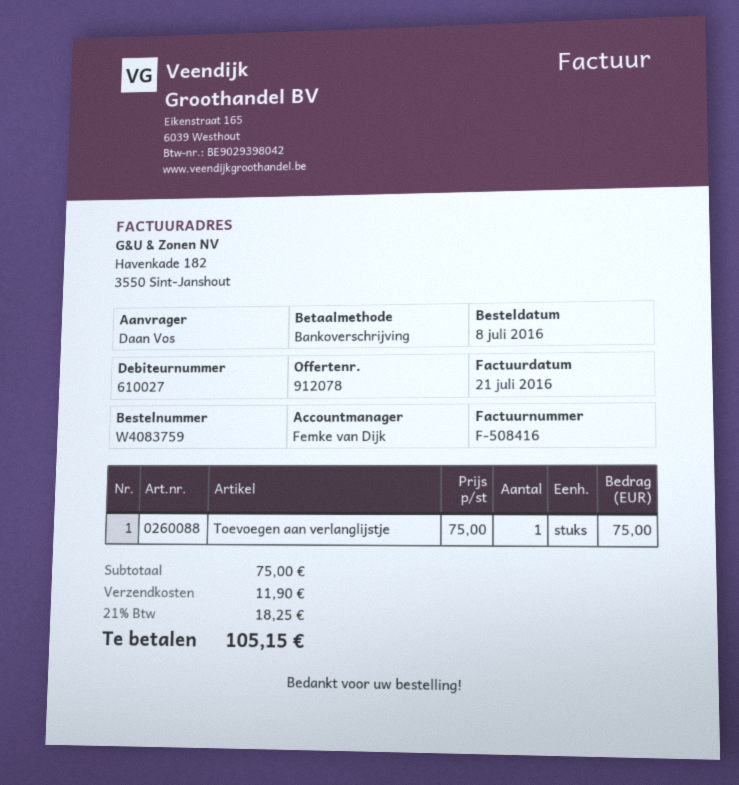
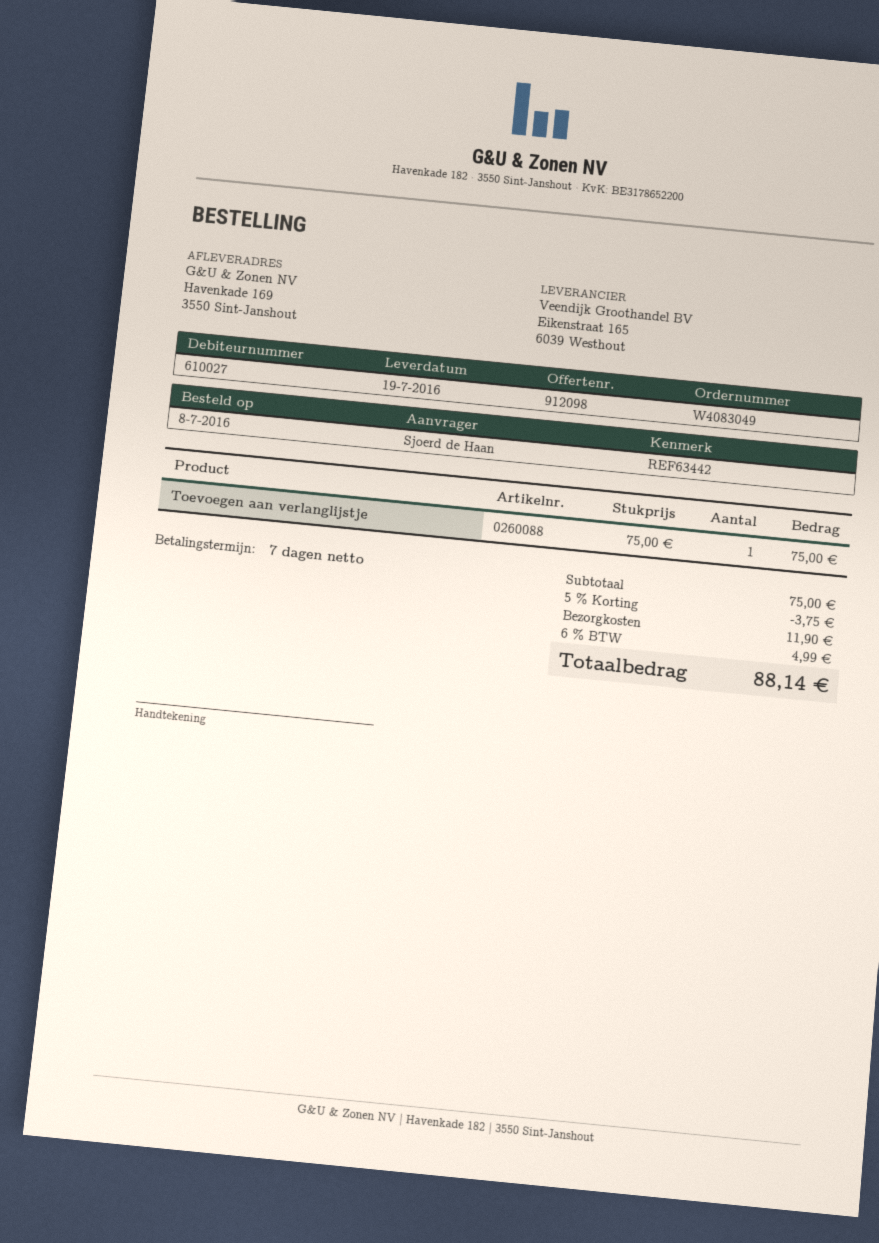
quote number: 912078 -> 912098
order number: W4083759 -> W4083049
ordered by: Daan Vos -> Sjoerd de Haan
discount: none -> 5% = 3.75
tax: 21% = 18.25 -> 6% = 4.99
total: 105.15 -> 88.14

